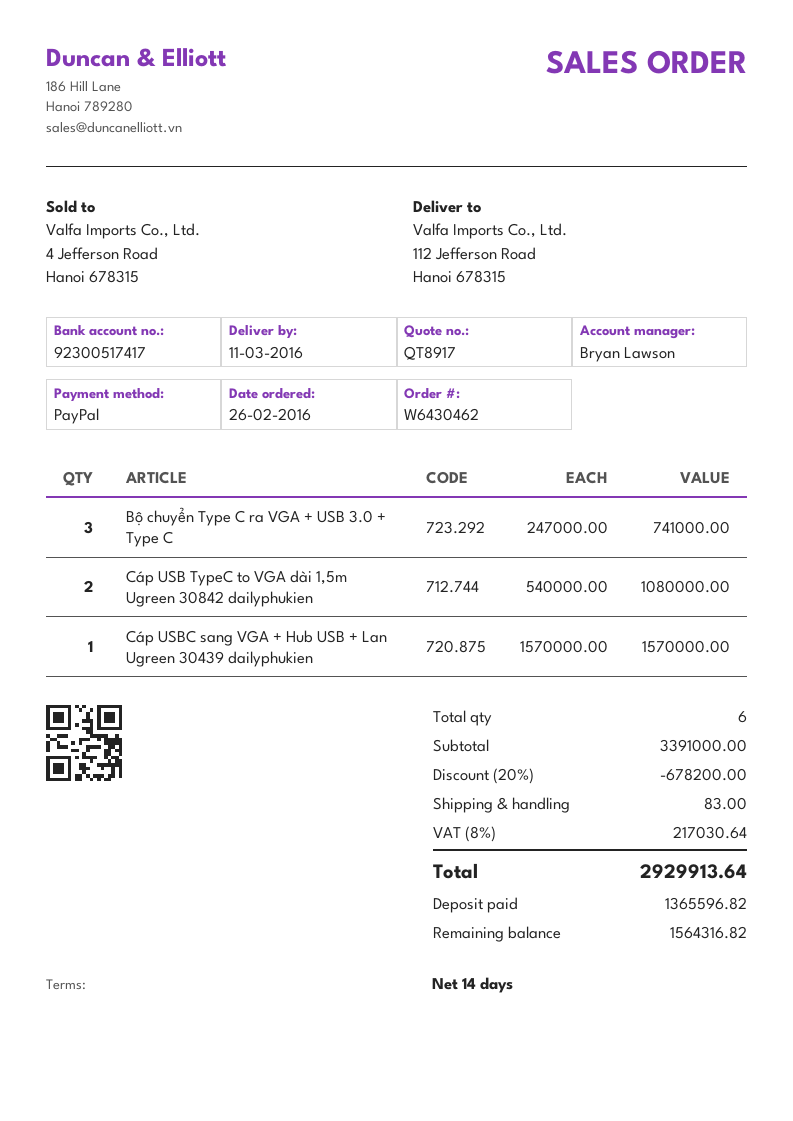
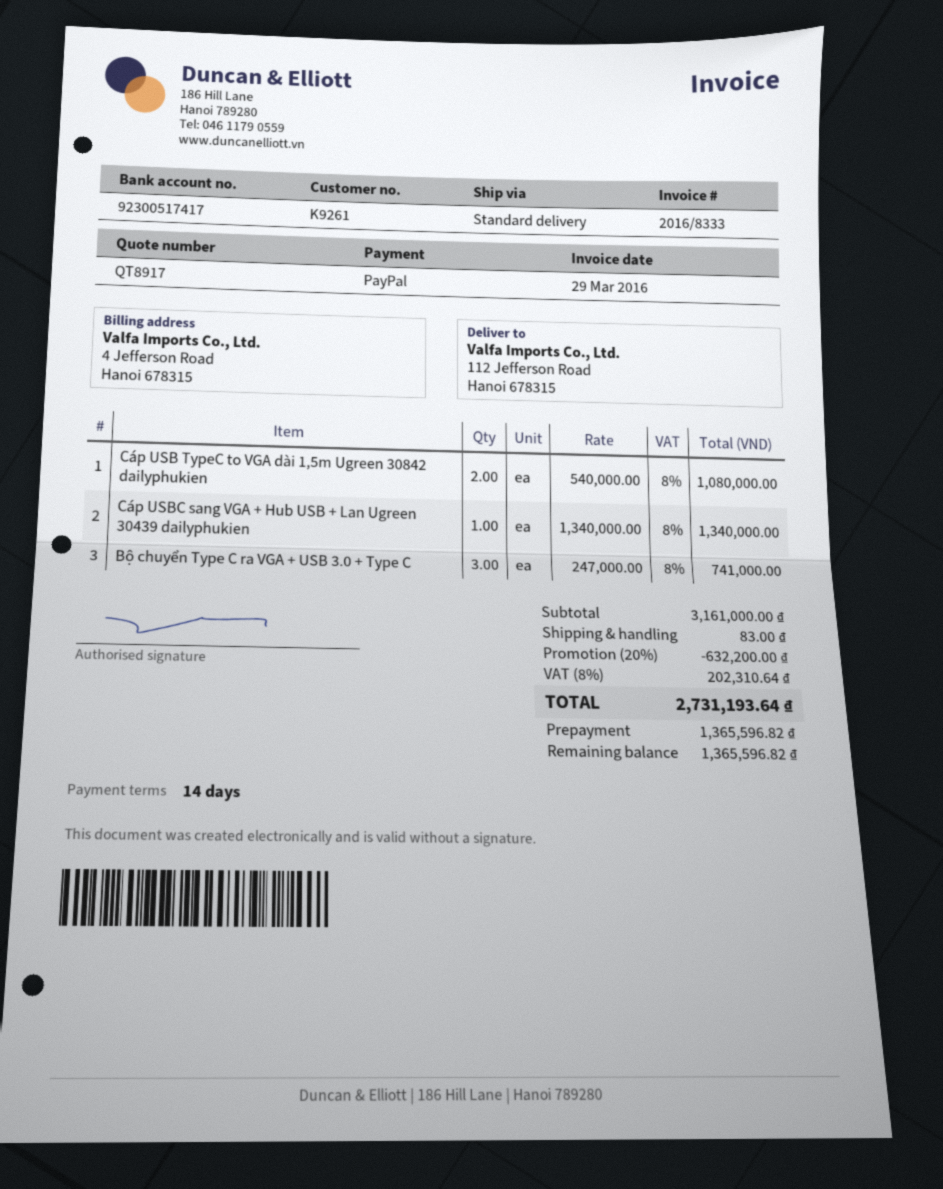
Cáp USBC sang VGA + Hub USB + Lan Ugreen 30439 dailyphukien: 1 x 1570000.00 = 1570000.00 -> 1 x 1340000.00 = 1340000.00
subtotal: 3391000.00 -> 3161000.00
discount: 20% = 678200.00 -> 20% = 632200.00
tax: 8% = 217030.64 -> 8% = 202310.64
total: 2929913.64 -> 2731193.64
balance: 1564316.82 -> 1365596.82

